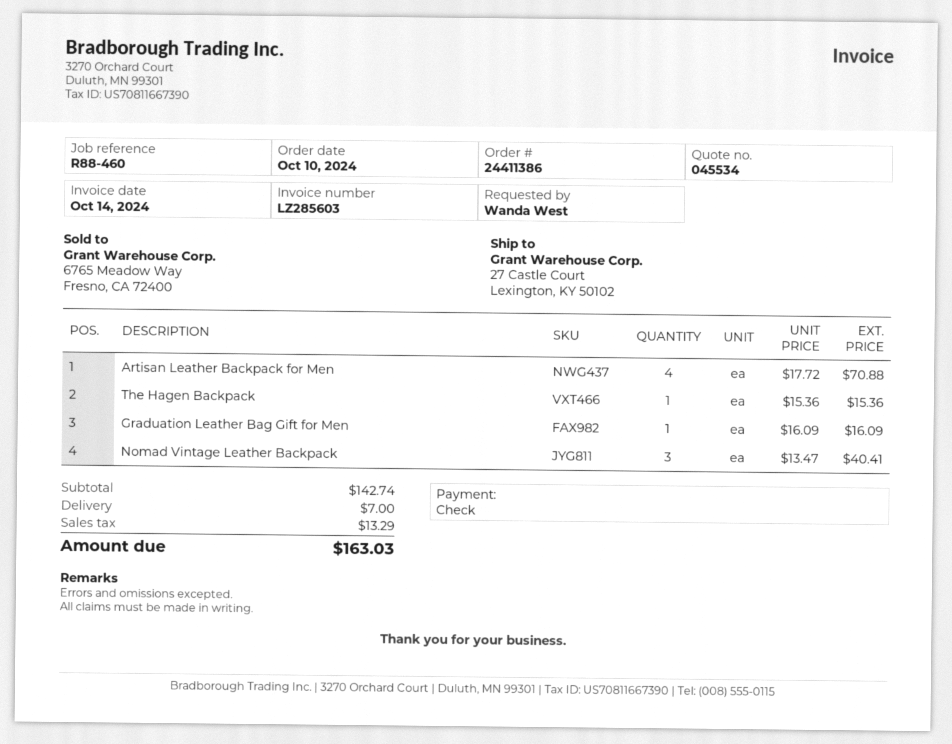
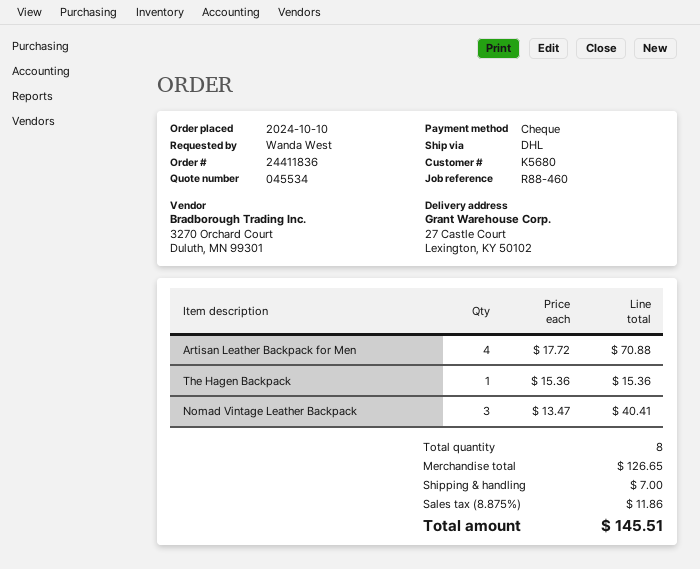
order number: 24411386 -> 24411836
Graduation Leather Bag Gift for Men: 1 x 16.09 = 16.09 -> none
subtotal: 142.74 -> 126.65
tax: 13.29 -> 11.86
total: 163.03 -> 145.51

